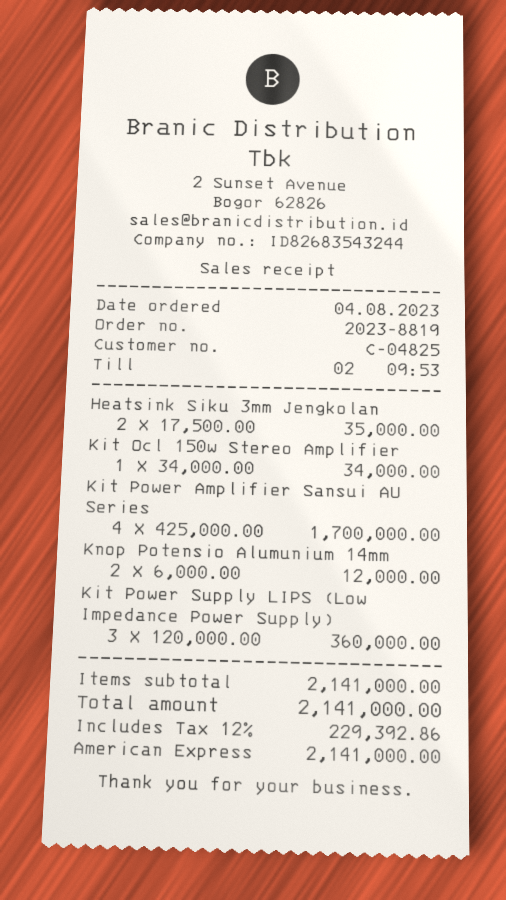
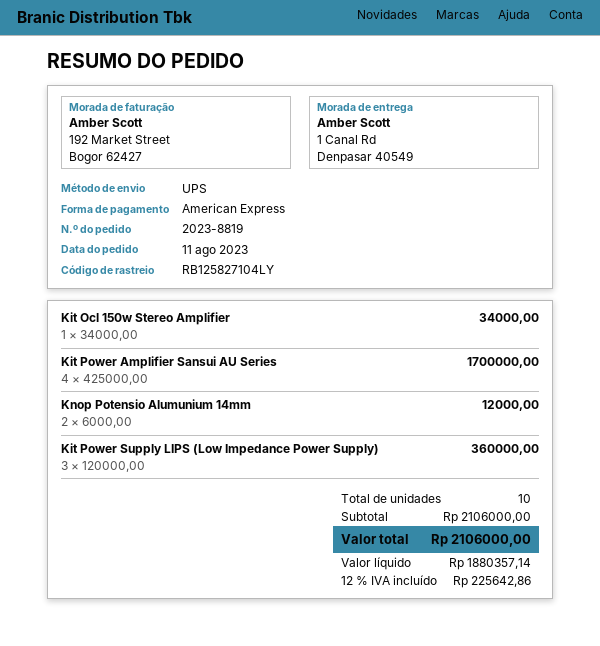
order date: 2023-08-04 -> 2023-08-11
Heatsink Siku 3mm Jengkolan: 2 x 17500.00 = 35000.00 -> none
subtotal: 2141000.00 -> 2106000.00
tax: 12% = 229392.86 -> 12% = 225642.86
total: 2141000.00 -> 2106000.00

